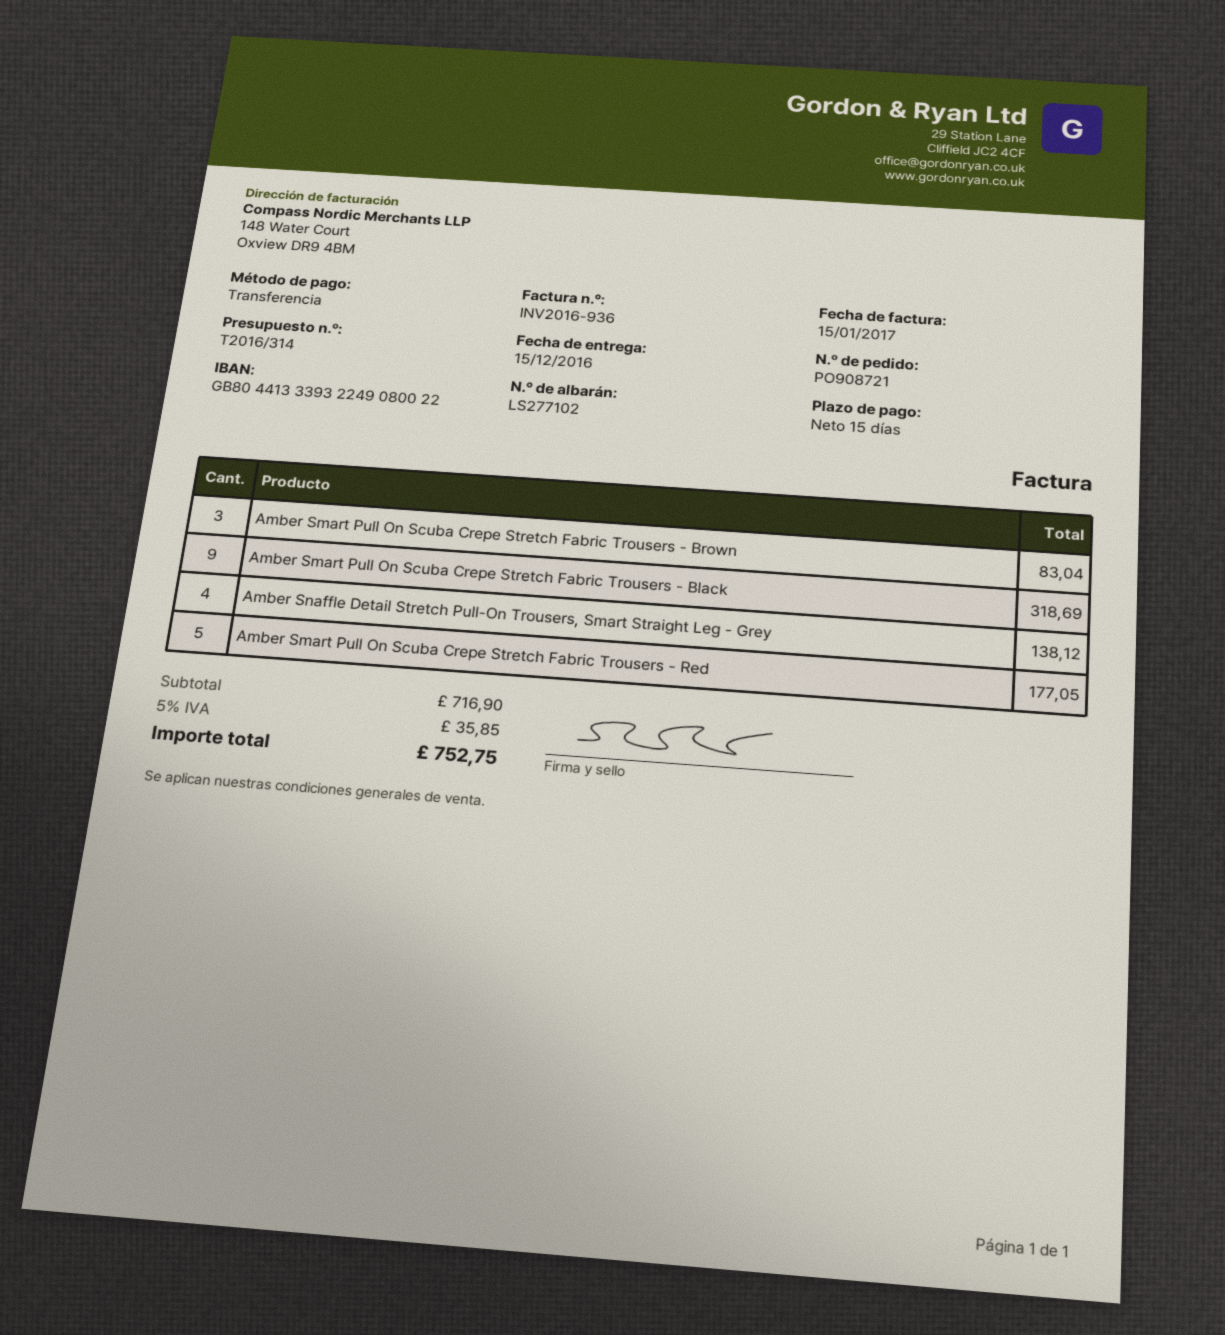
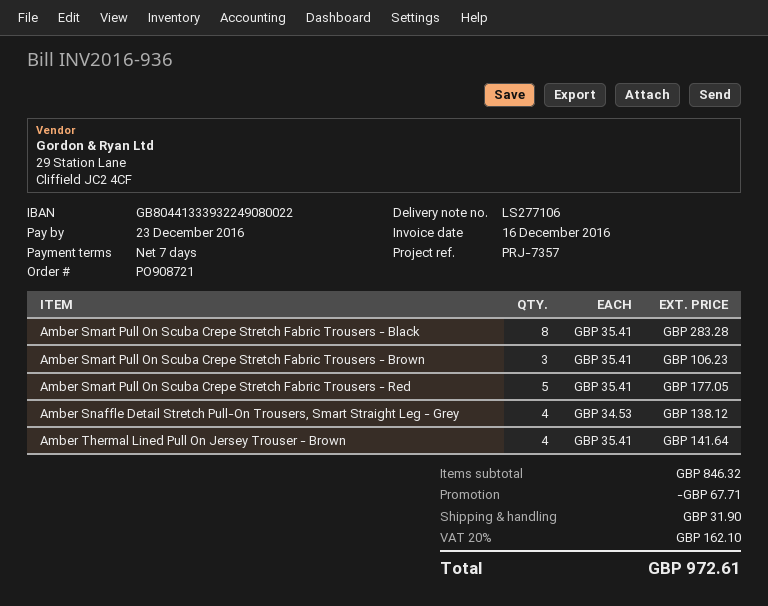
delivery note number: LS277102 -> LS277106
invoice date: 2017-01-15 -> 2016-12-16
payment terms: 15 days -> 7 days
Amber Smart Pull On Scuba Crepe Stretch Fabric Trousers - Brown: 3 for 83.04 -> 3 for 106.23
Amber Smart Pull On Scuba Crepe Stretch Fabric Trousers - Black: 9 for 318.69 -> 8 for 283.28
Amber Thermal Lined Pull On Jersey Trouser - Brown: none -> 4 for 141.64
subtotal: 716.90 -> 846.32
discount: none -> 67.71
shipping: none -> 31.90
tax: 5% = 35.85 -> 20% = 162.10
total: 752.75 -> 972.61

